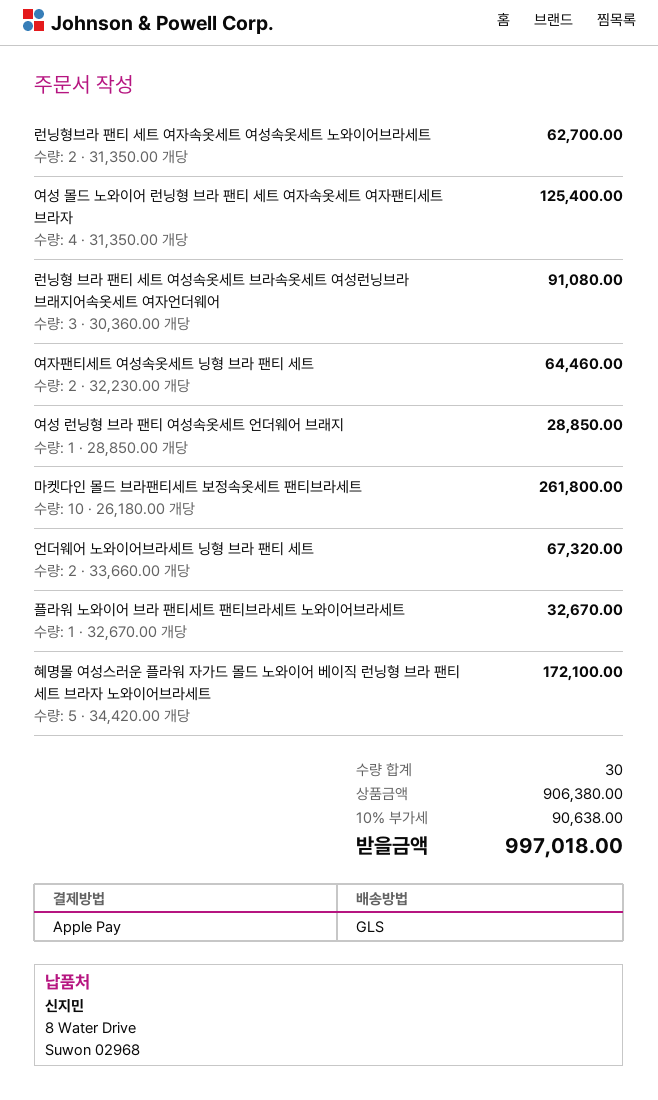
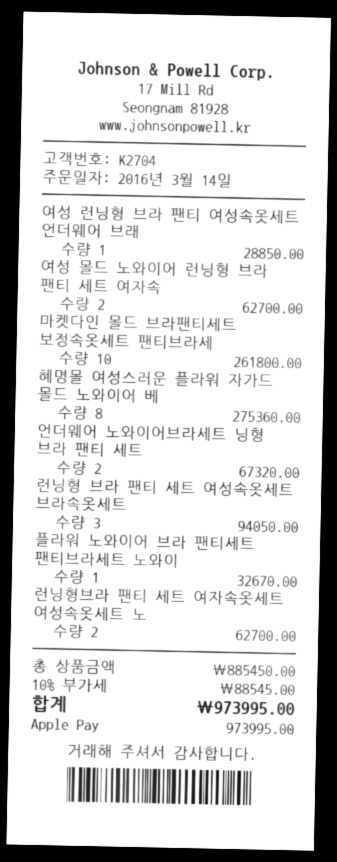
여성 몰드 노와이어 런닝형 브라 팬티 세트 여자속옷세트 여자팬티세트 브라자: 4 for 125400.00 -> 2 for 62700.00
런닝형 브라 팬티 세트 여성속옷세트 브라속옷세트 여성런닝브라 브래지어속옷세트 여자언더웨어: 3 for 91080.00 -> 3 for 94050.00
여자팬티세트 여성속옷세트 닝형 브라 팬티 세트: 2 for 64460.00 -> none
혜명몰 여성스러운 플라워 자가드 몰드 노와이어 베이직 런닝형 브라 팬티 세트 브라자 노와이어브라세트: 5 for 172100.00 -> 8 for 275360.00
subtotal: 906380.00 -> 885450.00
tax: 10% = 90638.00 -> 10% = 88545.00
total: 997018.00 -> 973995.00

